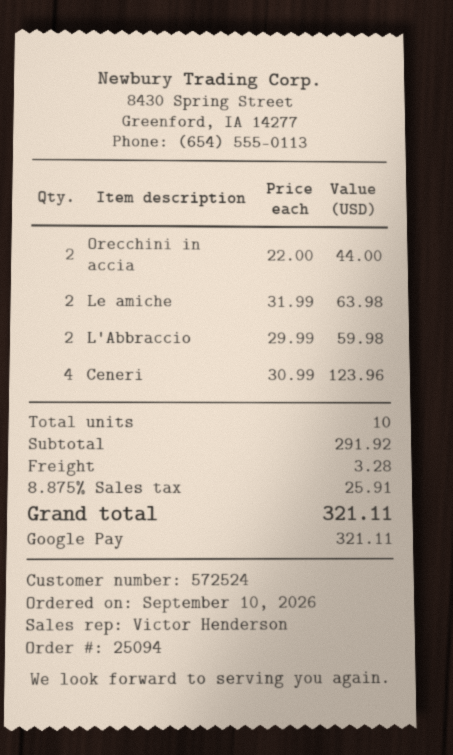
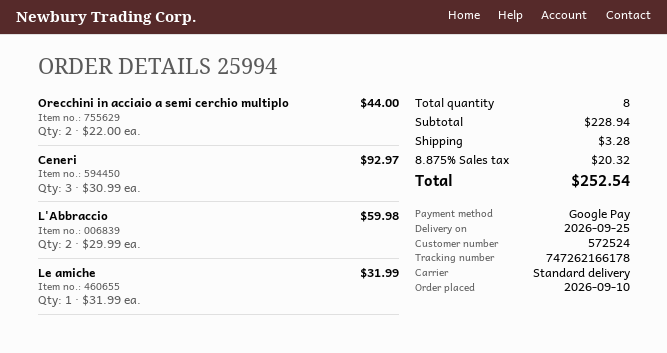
order number: 25094 -> 25994
Le amiche: 2 x 31.99 = 63.98 -> 1 x 31.99 = 31.99
Ceneri: 4 x 30.99 = 123.96 -> 3 x 30.99 = 92.97
total quantity: 10 -> 8
subtotal: 291.92 -> 228.94
tax: 8.875% = 25.91 -> 8.875% = 20.32
total: 321.11 -> 252.54

